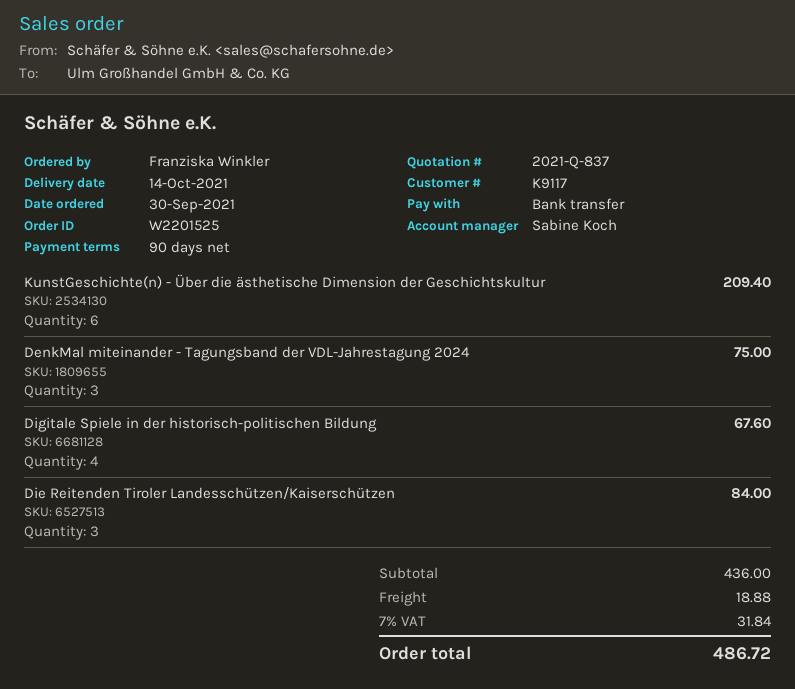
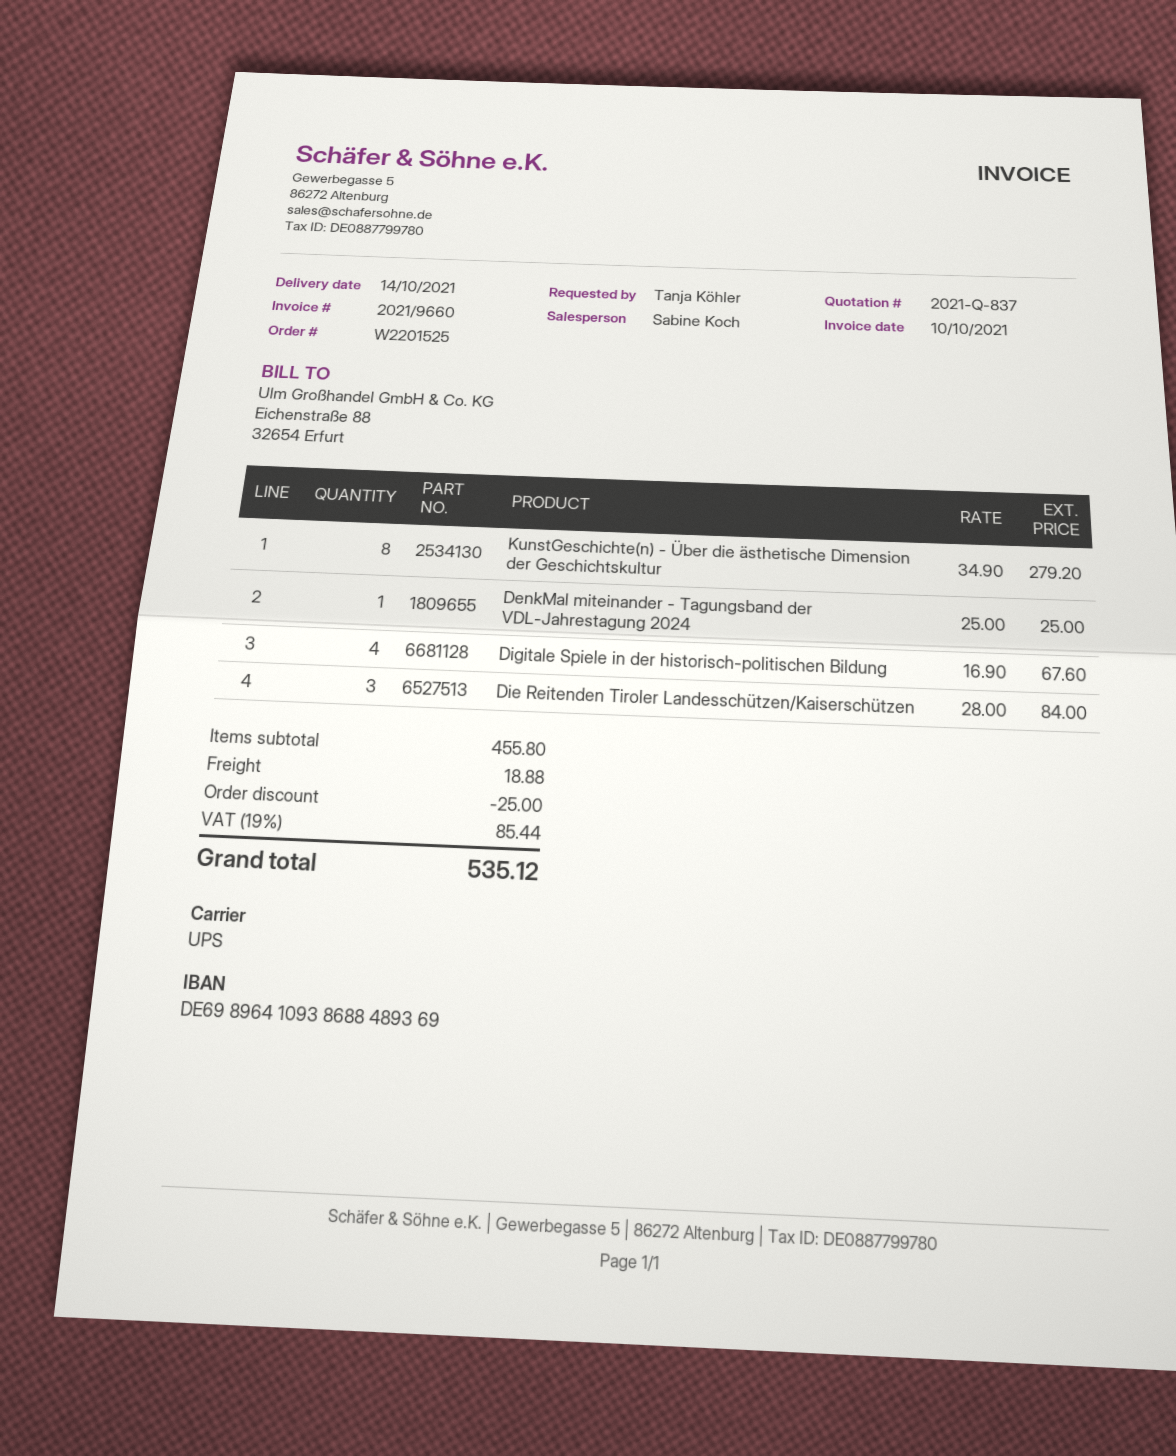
ordered by: Franziska Winkler -> Tanja Köhler
KunstGeschichte(n) - Über die ästhetische Dimension der Geschichtskultur: 6 for 209.40 -> 8 for 279.20
DenkMal miteinander - Tagungsband der VDL-Jahrestagung 2024: 3 for 75.00 -> 1 for 25.00
subtotal: 436.00 -> 455.80
discount: none -> 25.00
tax: 7% = 31.84 -> 19% = 85.44
total: 486.72 -> 535.12

